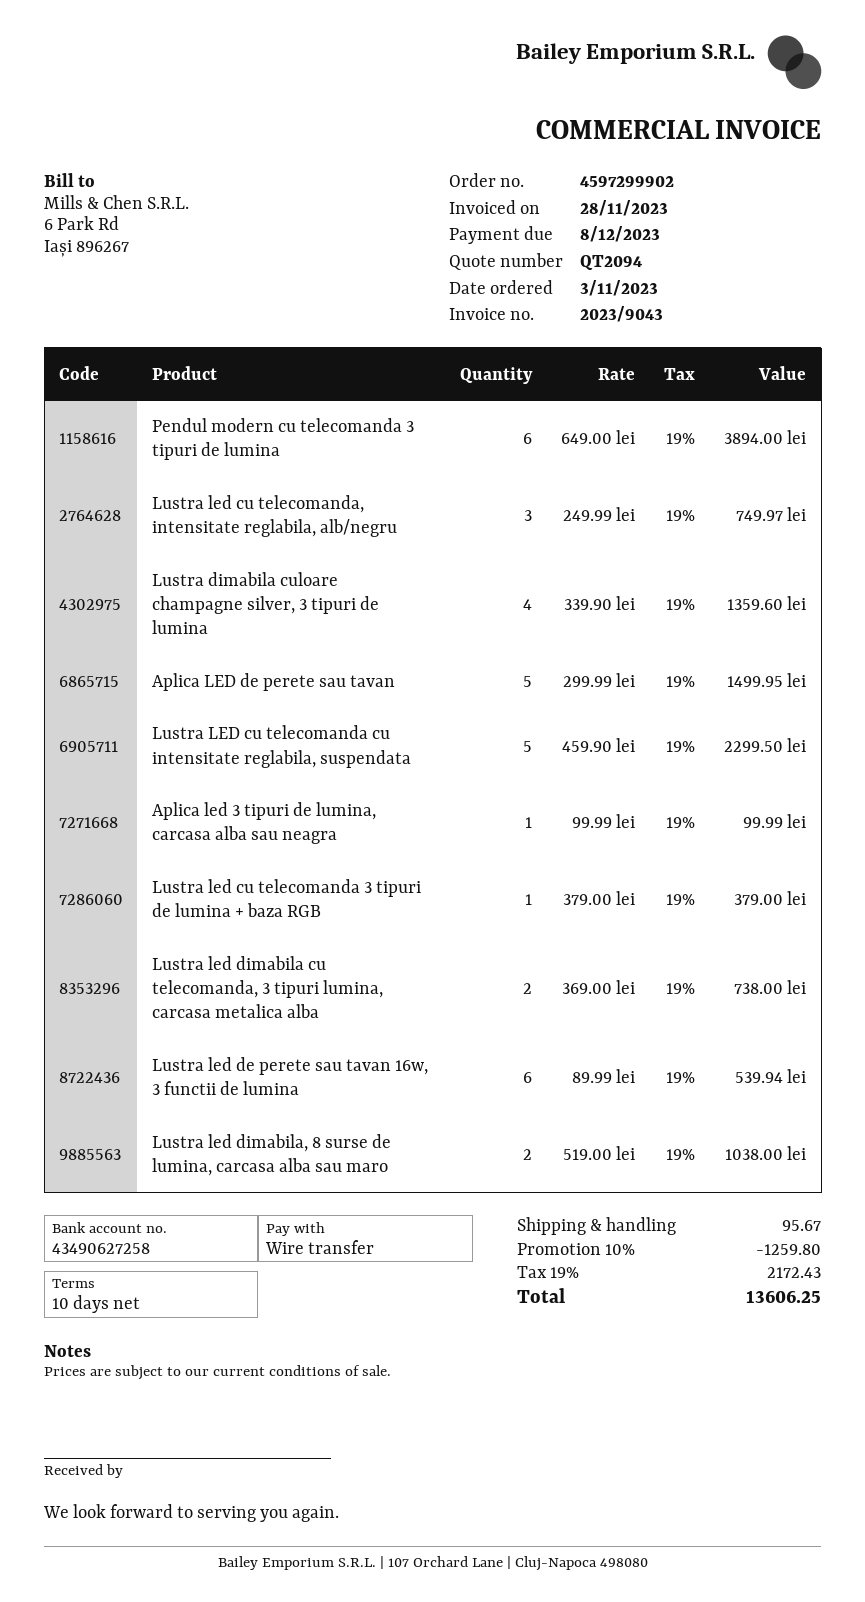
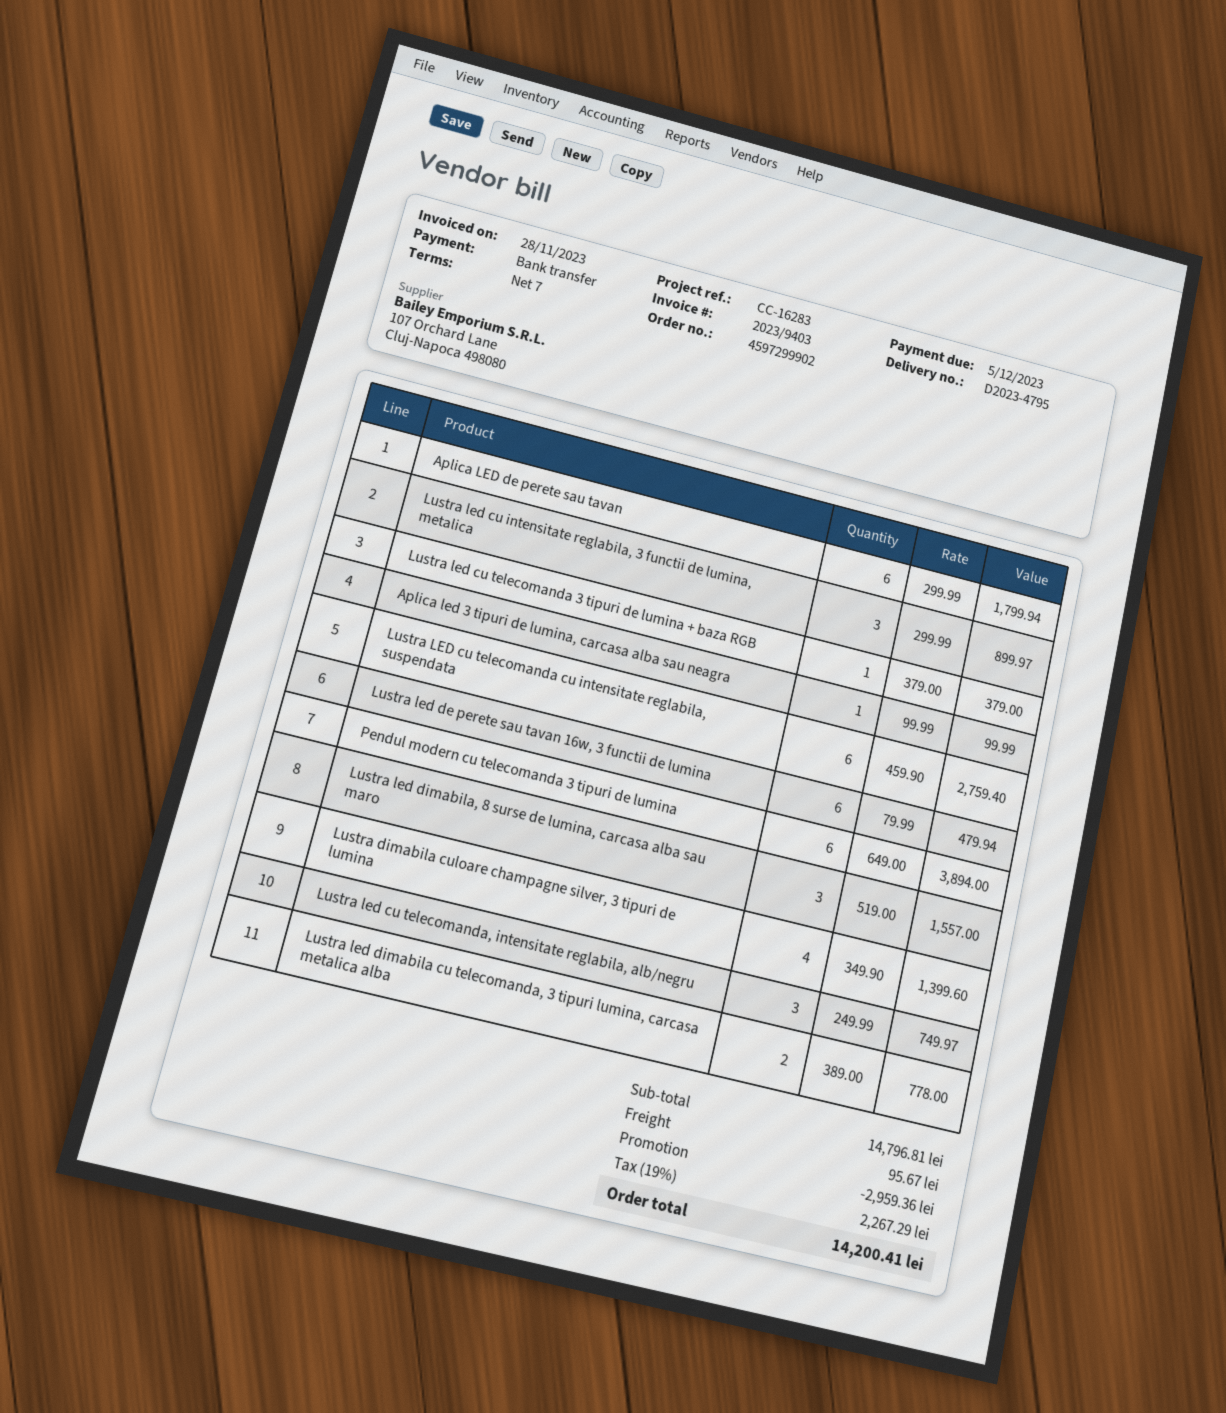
invoice number: 2023/9043 -> 2023/9403
payment terms: 10 days -> 7 days
due date: 2023-12-08 -> 2023-12-05
Lustra dimabila culoare champagne silver, 3 tipuri de lumina: 4 x 339.90 = 1359.60 -> 4 x 349.90 = 1399.60
Aplica LED de perete sau tavan: 5 x 299.99 = 1499.95 -> 6 x 299.99 = 1799.94
Lustra LED cu telecomanda cu intensitate reglabila, suspendata: 5 x 459.90 = 2299.50 -> 6 x 459.90 = 2759.40
Lustra led dimabila cu telecomanda, 3 tipuri lumina, carcasa metalica alba: 2 x 369.00 = 738.00 -> 2 x 389.00 = 778.00
Lustra led de perete sau tavan 16w, 3 functii de lumina: 6 x 89.99 = 539.94 -> 6 x 79.99 = 479.94
Lustra led dimabila, 8 surse de lumina, carcasa alba sau maro: 2 x 519.00 = 1038.00 -> 3 x 519.00 = 1557.00
Lustra led cu intensitate reglabila, 3 functii de lumina, metalica: none -> 3 x 299.99 = 899.97
discount: 1259.80 -> 2959.36
tax: 19% = 2172.43 -> 19% = 2267.29
total: 13606.25 -> 14200.41

